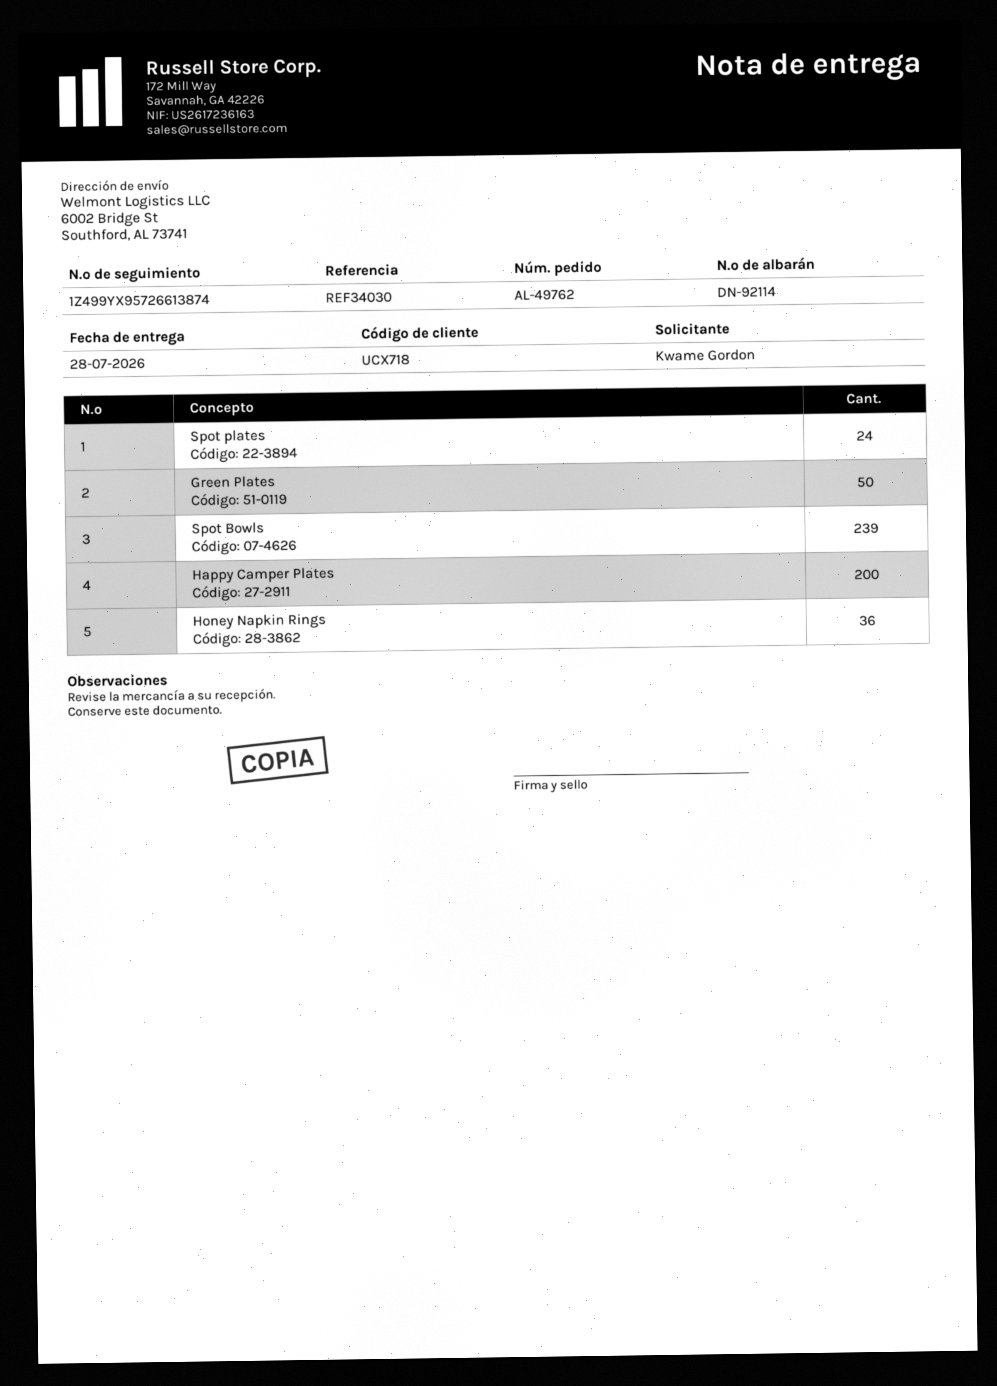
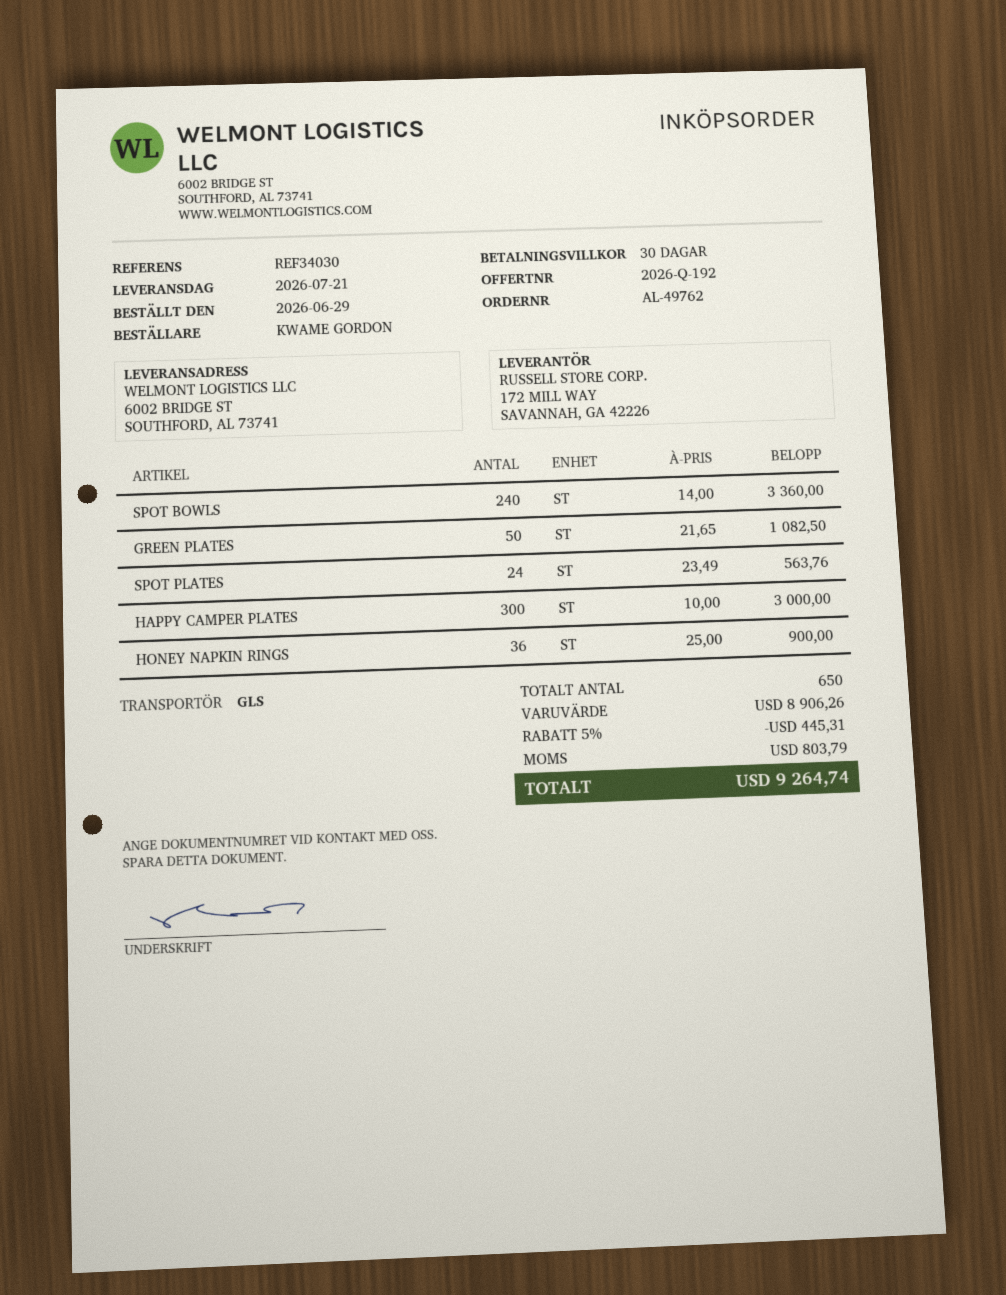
delivery date: 2026-07-28 -> 2026-07-21
Spot Bowls: 239 -> 240
Happy Camper Plates: 200 -> 300

